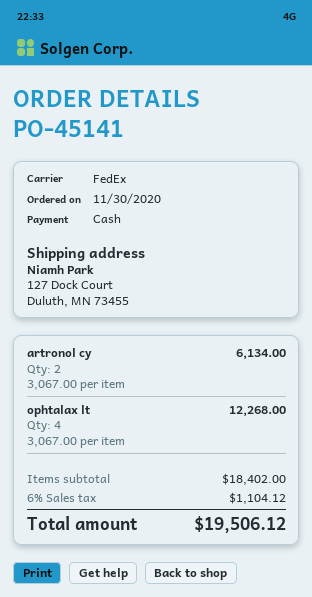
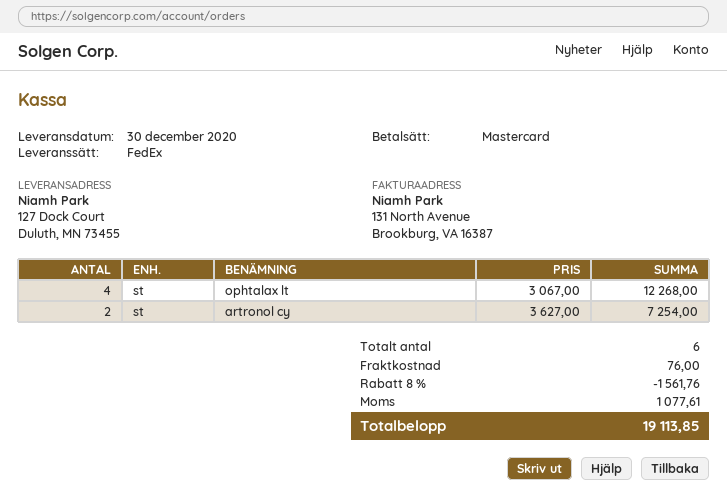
payment method: cash -> Mastercard
artronol cy: 2 x 3067.00 = 6134.00 -> 2 x 3627.00 = 7254.00
discount: none -> 8% = 1561.76
shipping: none -> 76.00
tax: 1104.12 -> 1077.61
total: 19506.12 -> 19113.85

